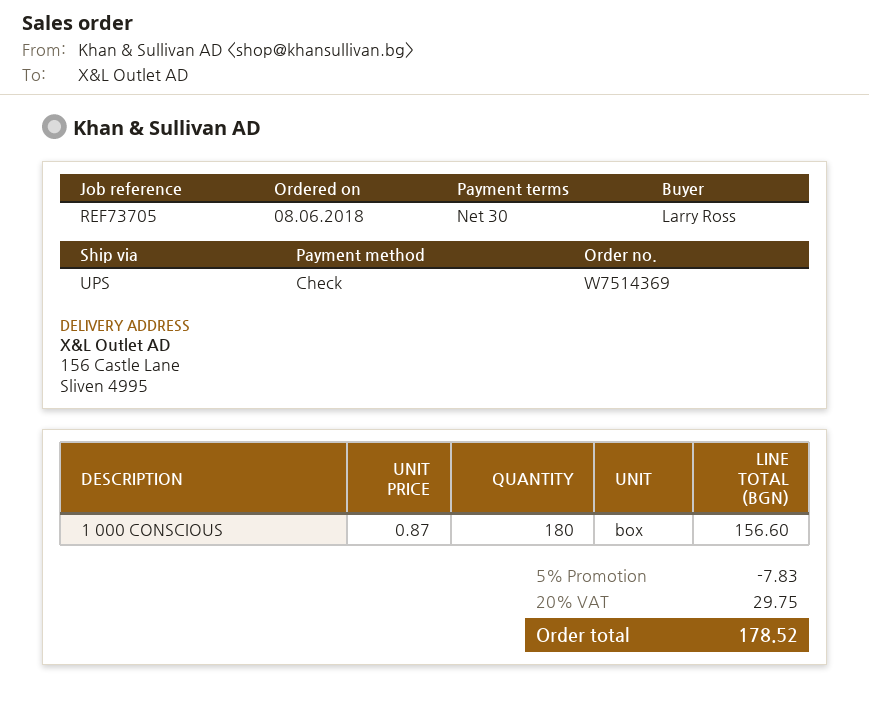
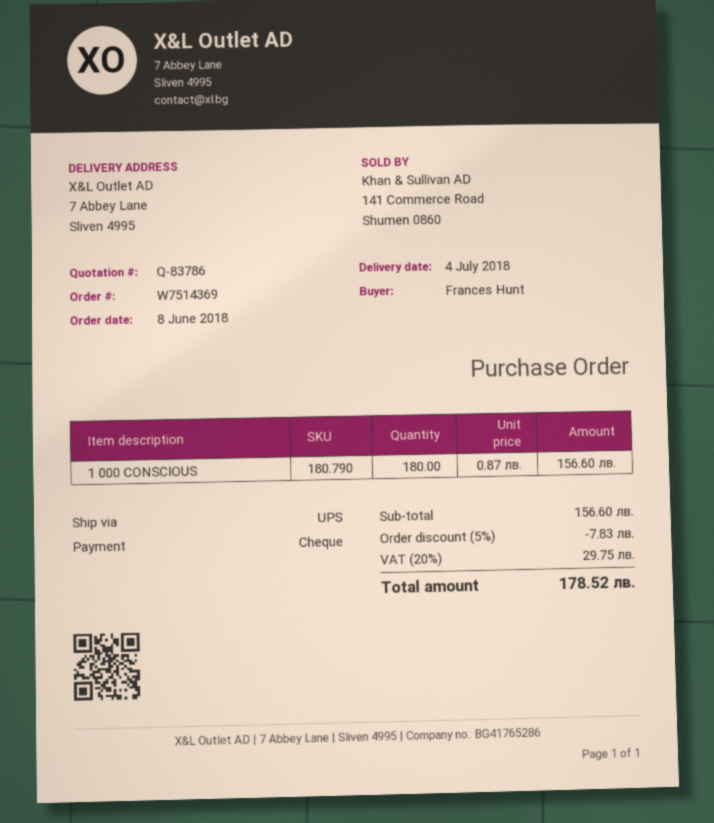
ordered by: Larry Ross -> Frances Hunt
ship to: 156 Castle Lane, Sliven 4995 -> 7 Abbey Lane, Sliven 4995

